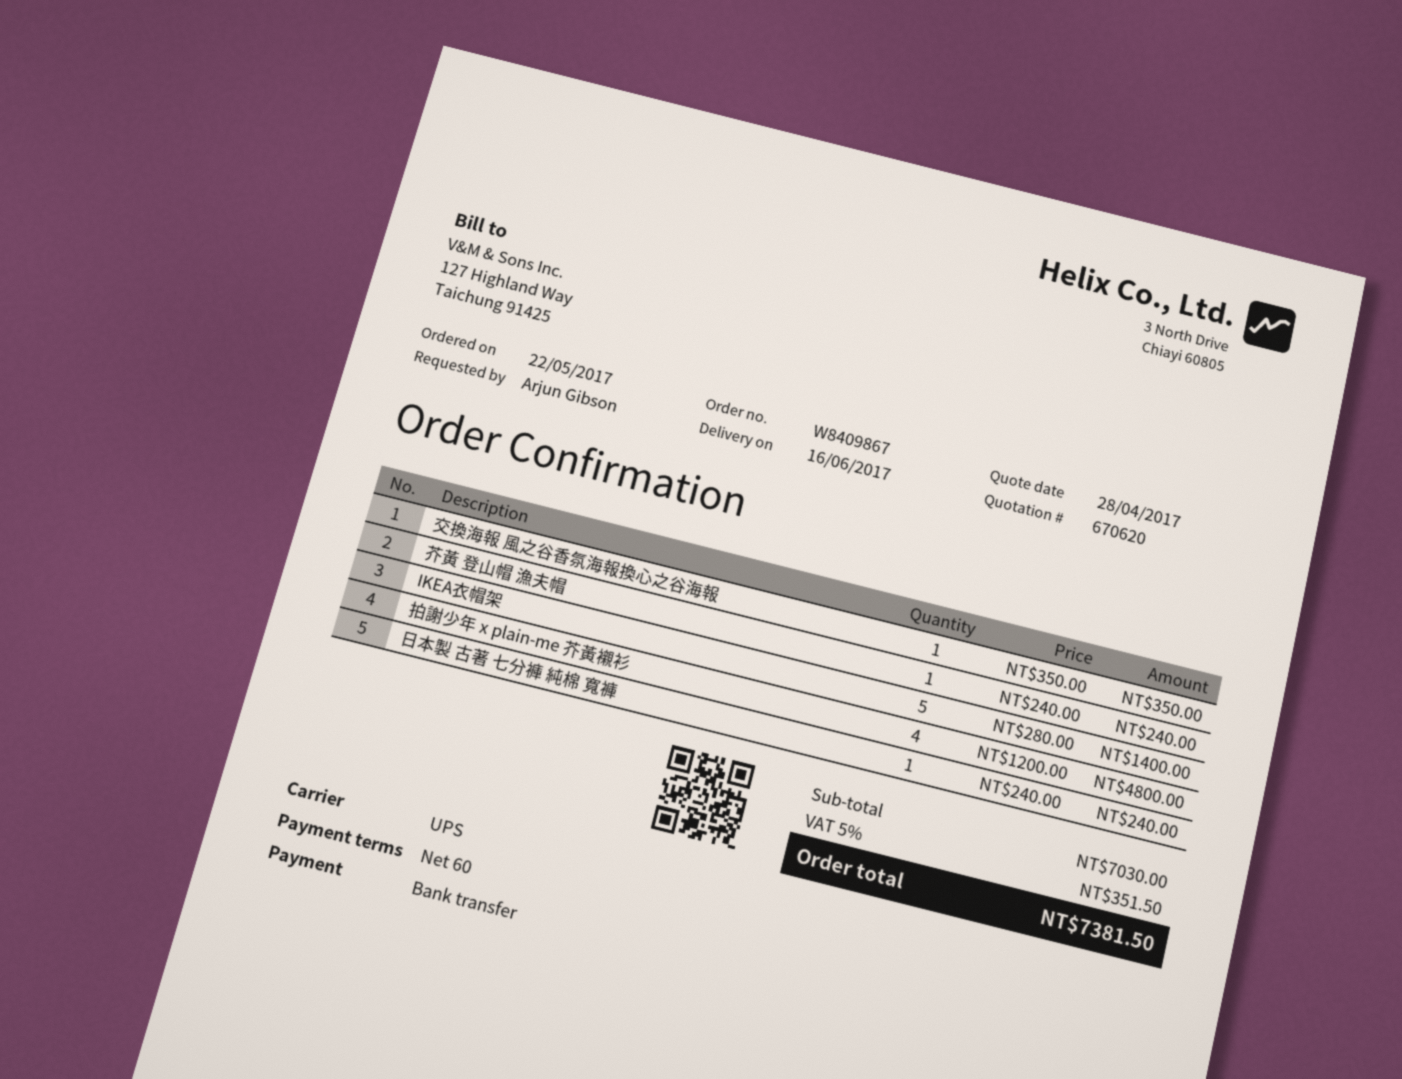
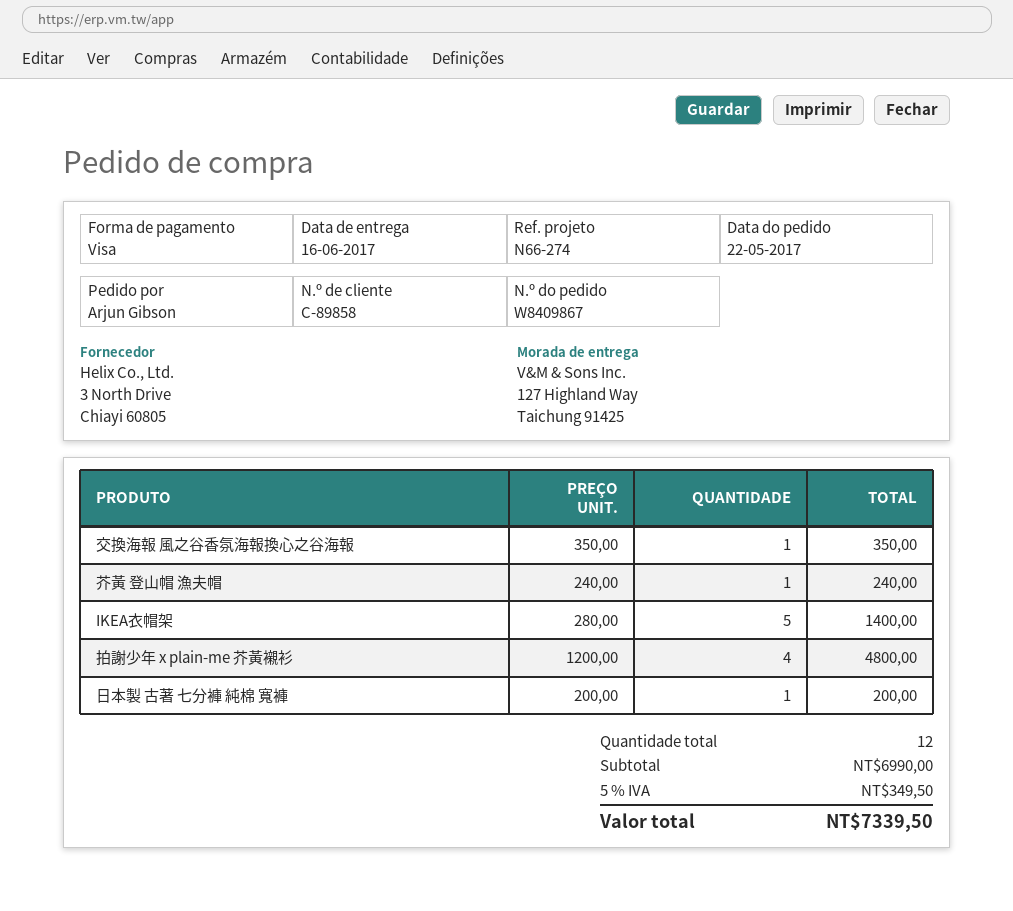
payment method: bank transfer -> Visa
日本製 古著 七分褲 純棉 寬褲: 1 x 240.00 = 240.00 -> 1 x 200.00 = 200.00
subtotal: 7030.00 -> 6990.00
tax: 5% = 351.50 -> 5% = 349.50
total: 7381.50 -> 7339.50

